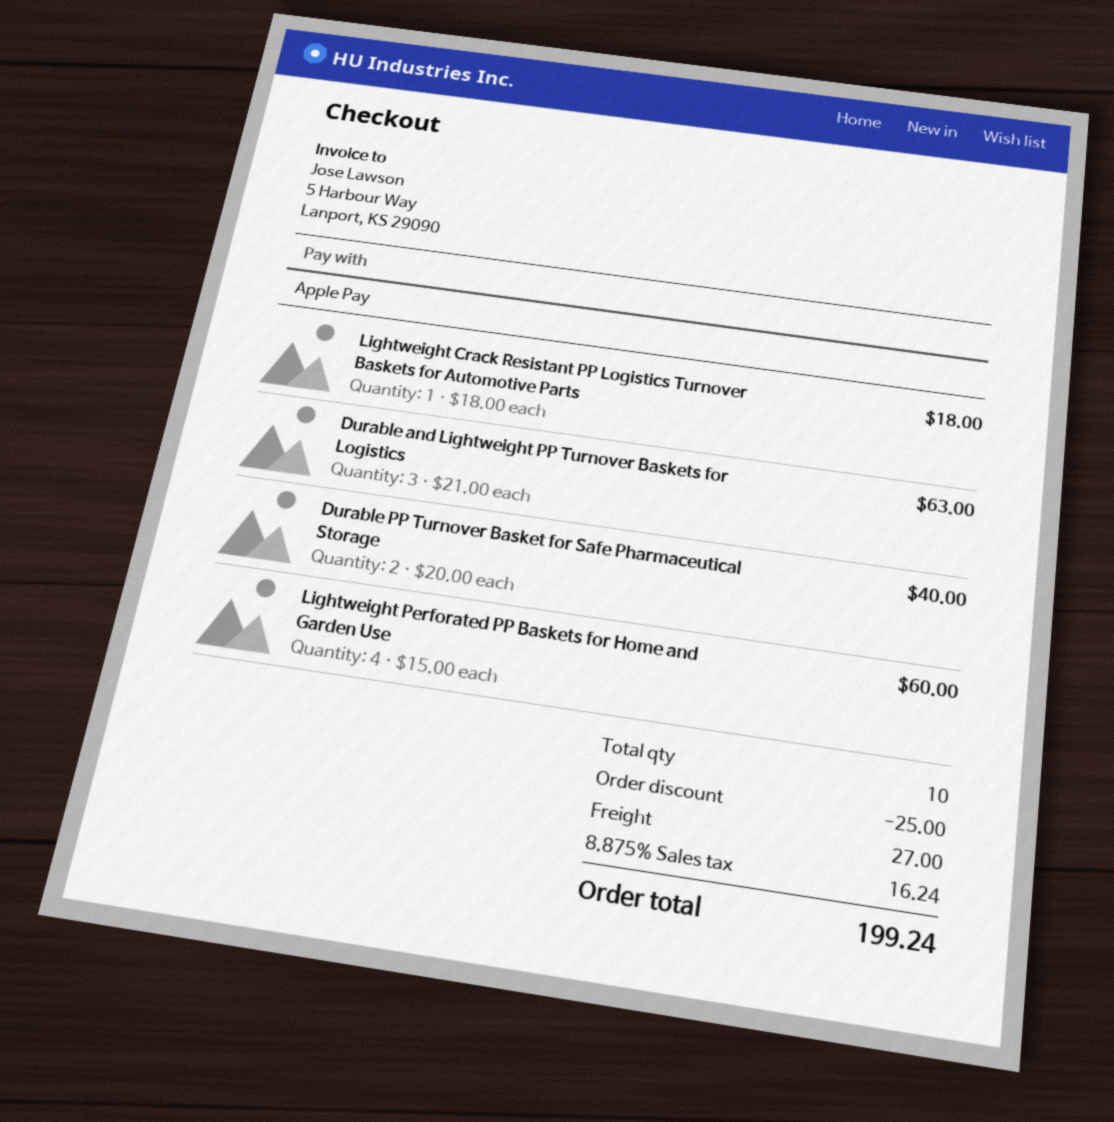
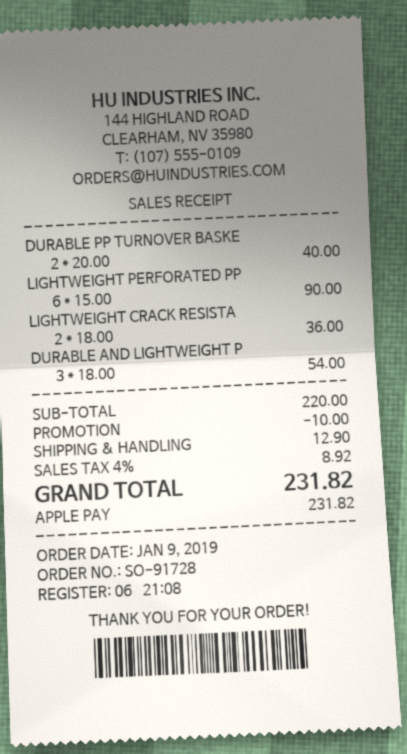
Lightweight Crack Resistant PP Logistics Turnover Baskets for Automotive Parts: 1 x 18.00 = 18.00 -> 2 x 18.00 = 36.00
Durable and Lightweight PP Turnover Baskets for Logistics: 3 x 21.00 = 63.00 -> 3 x 18.00 = 54.00
Lightweight Perforated PP Baskets for Home and Garden Use: 4 x 15.00 = 60.00 -> 6 x 15.00 = 90.00
discount: 25.00 -> 10.00
shipping: 27.00 -> 12.90
tax: 8.875% = 16.24 -> 4% = 8.92
total: 199.24 -> 231.82

